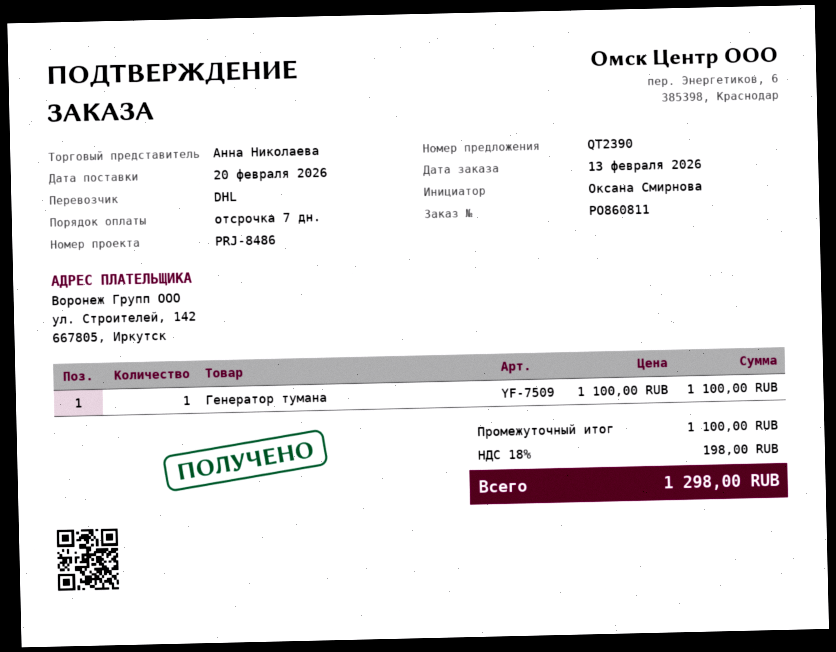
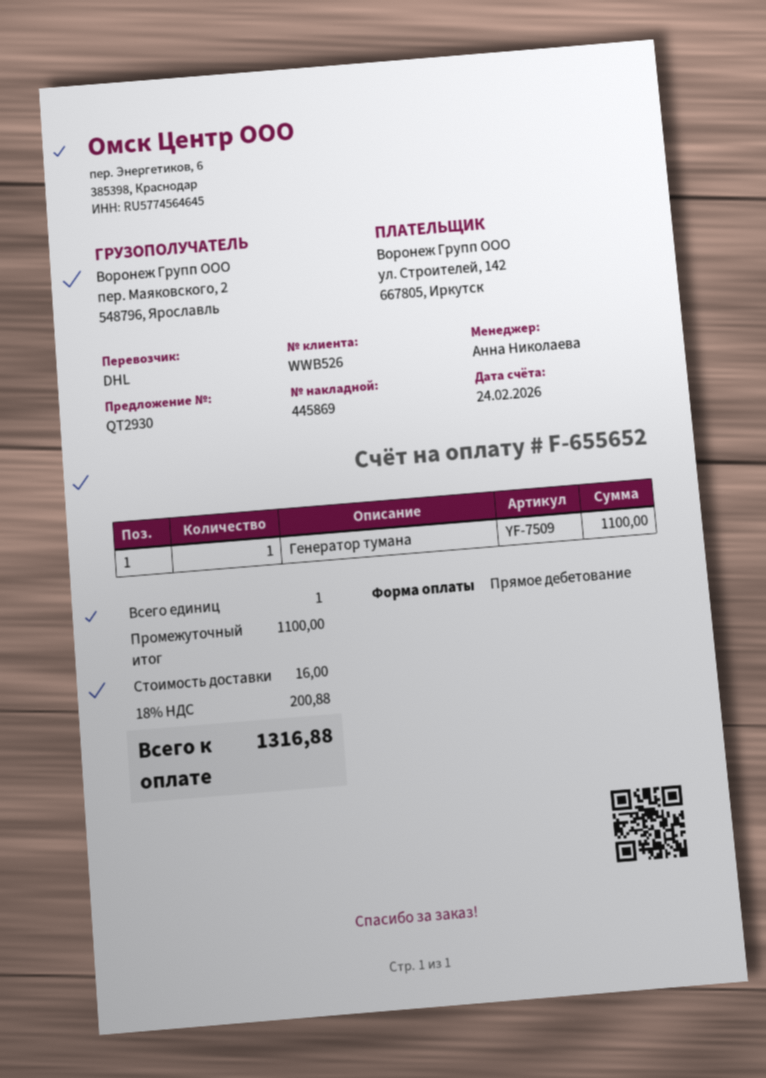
quote number: QT2390 -> QT2930
shipping: none -> 16.00
tax: 18% = 198.00 -> 18% = 200.88
total: 1298.00 -> 1316.88

